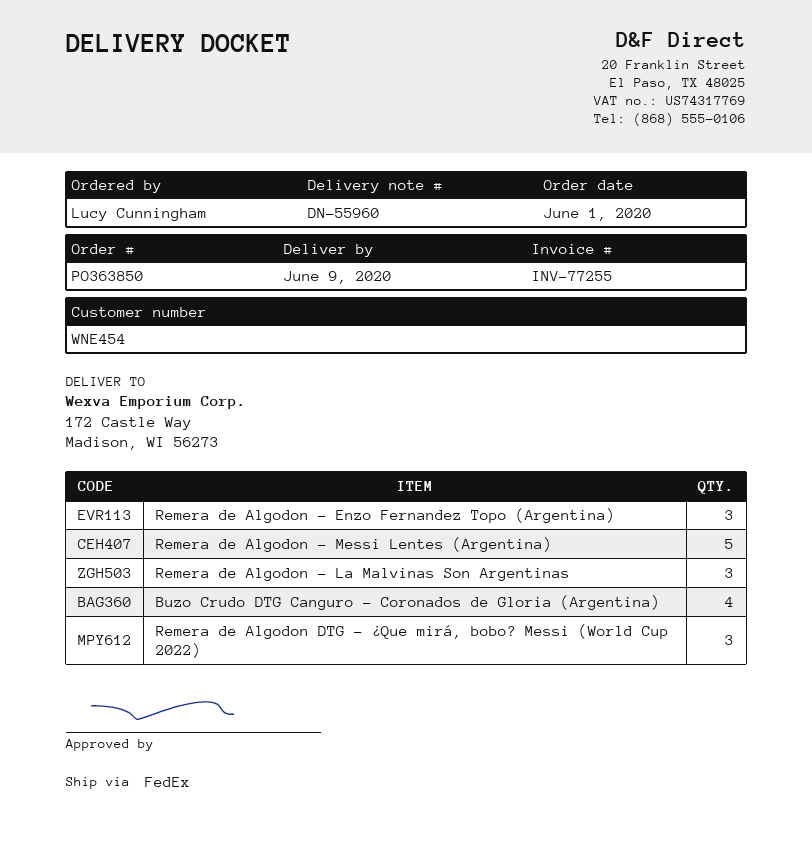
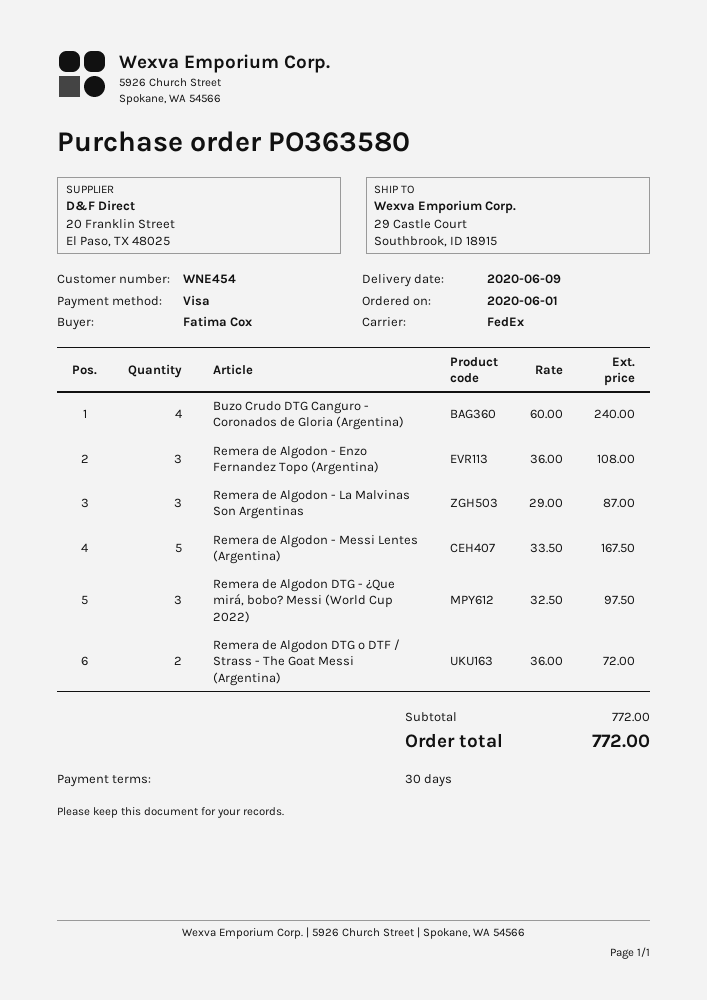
order number: PO363850 -> PO363580
ordered by: Lucy Cunningham -> Fatima Cox
ship to: 172 Castle Way, Madison, WI 56273 -> 29 Castle Court, Southbrook, ID 18915
Remera de Algodon DTG o DTF / Strass - The Goat Messi (Argentina): none -> 2

